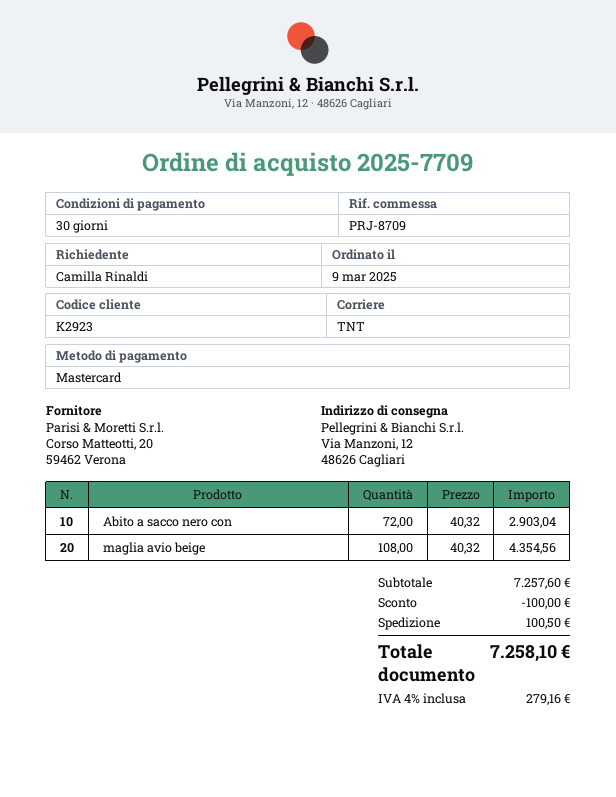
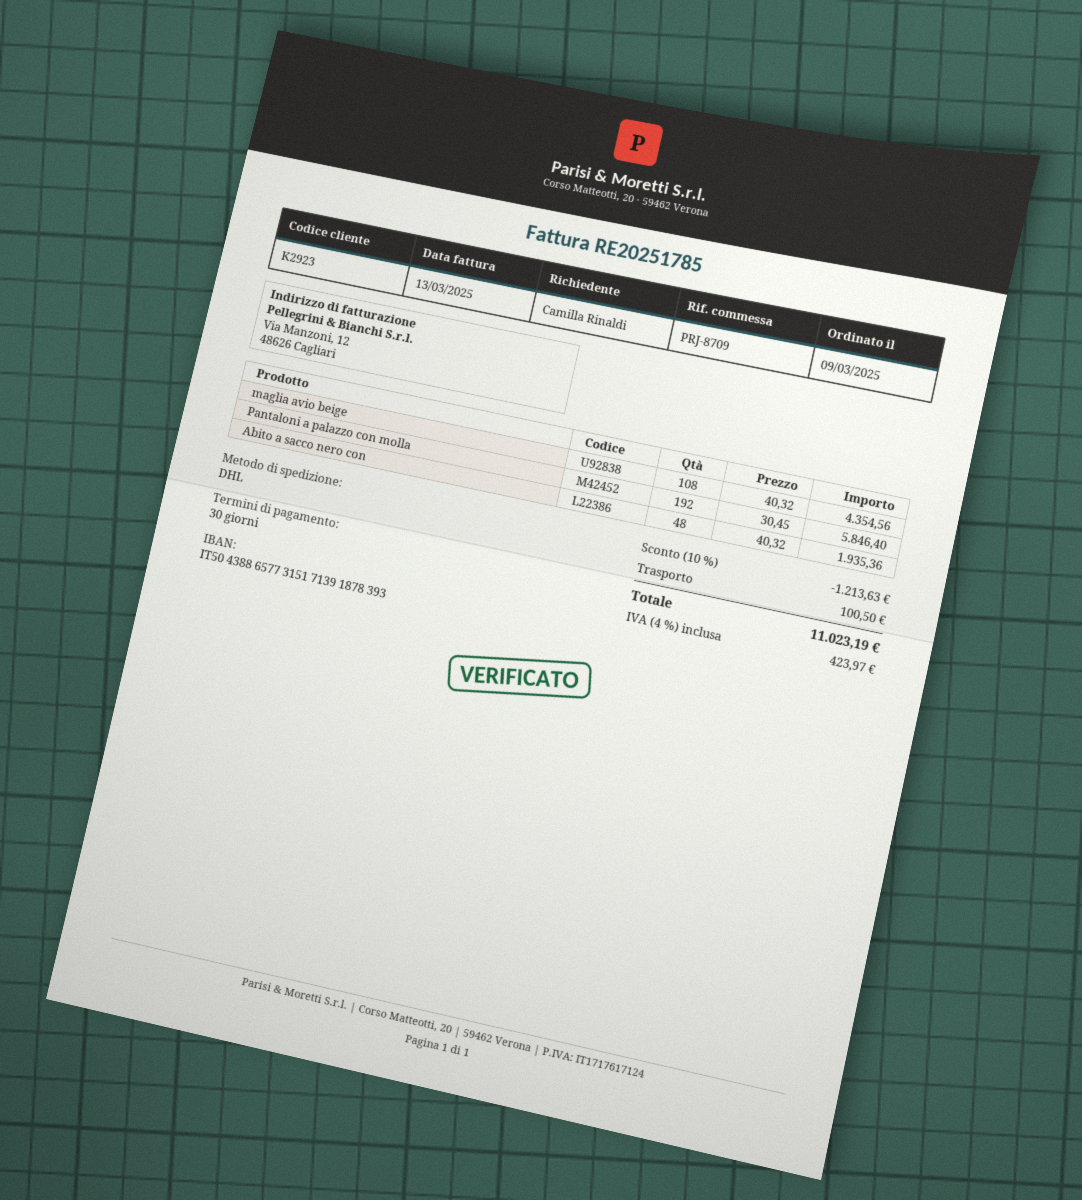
shipping method: TNT -> DHL
Abito a sacco nero con: 72 x 40.32 = 2903.04 -> 48 x 40.32 = 1935.36
Pantaloni a palazzo con molla: none -> 192 x 30.45 = 5846.40
discount: 100.00 -> 1213.63
tax: 4% = 279.16 -> 4% = 423.97
total: 7258.10 -> 11023.19

